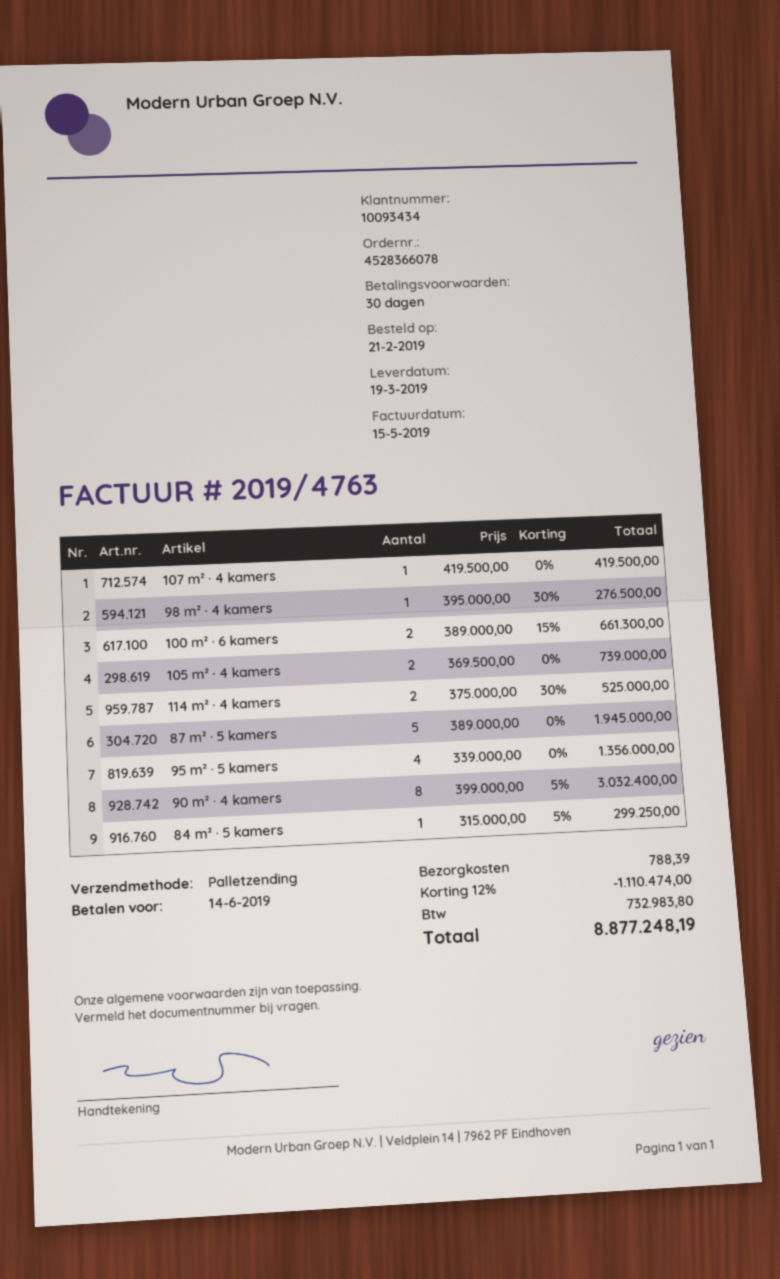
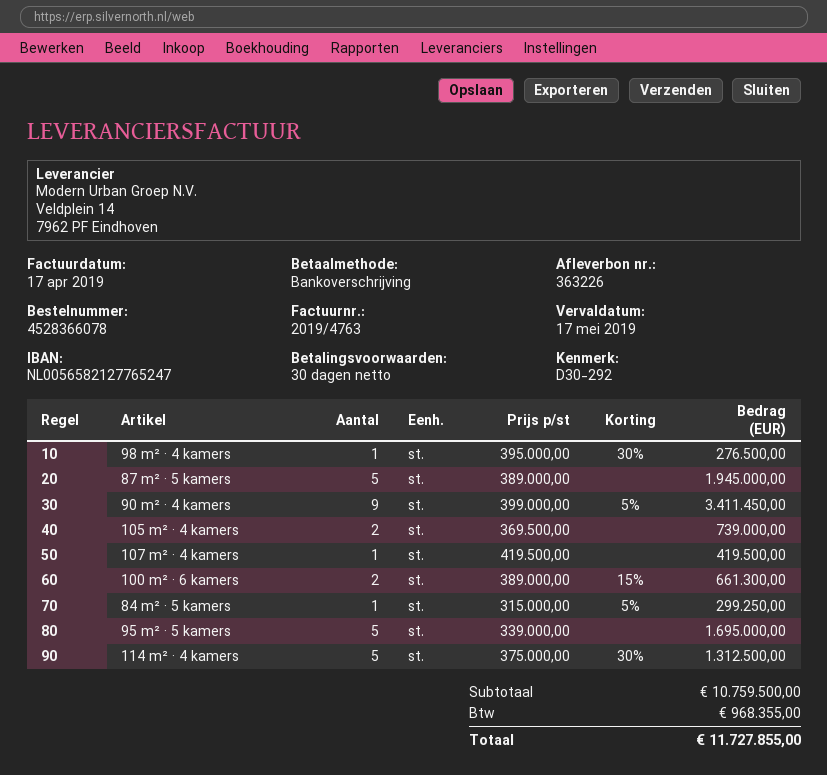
invoice date: 2019-05-15 -> 2019-04-17
due date: 2019-06-14 -> 2019-05-17
114 m² · 4 kamers: 2 x 375000.00 - 30% = 525000.00 -> 5 x 375000.00 - 30% = 1312500.00
95 m² · 5 kamers: 4 x 339000.00 = 1356000.00 -> 5 x 339000.00 = 1695000.00
90 m² · 4 kamers: 8 x 399000.00 - 5% = 3032400.00 -> 9 x 399000.00 - 5% = 3411450.00
discount: 12% = 1110474.00 -> none
shipping: 788.39 -> none
tax: 732983.80 -> 968355.00
total: 8877248.19 -> 11727855.00

